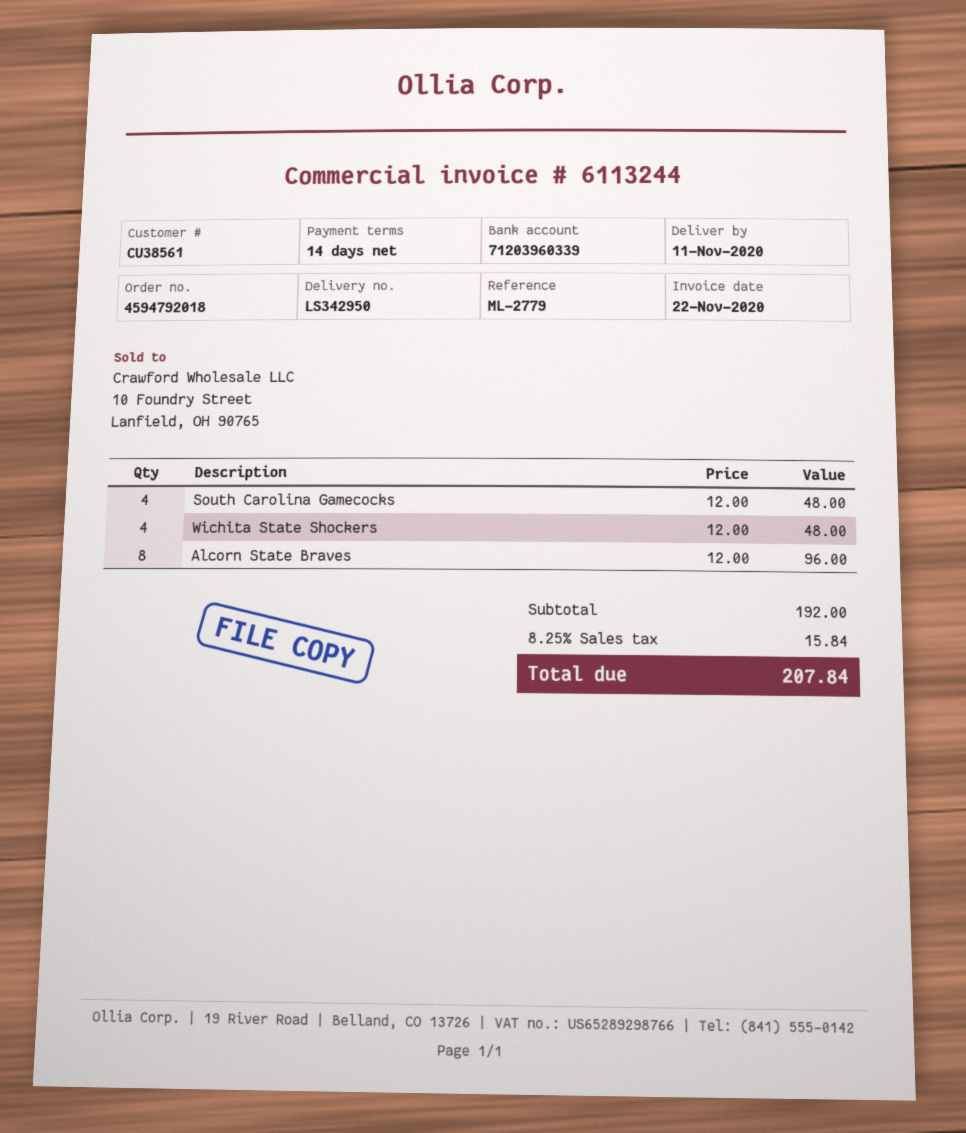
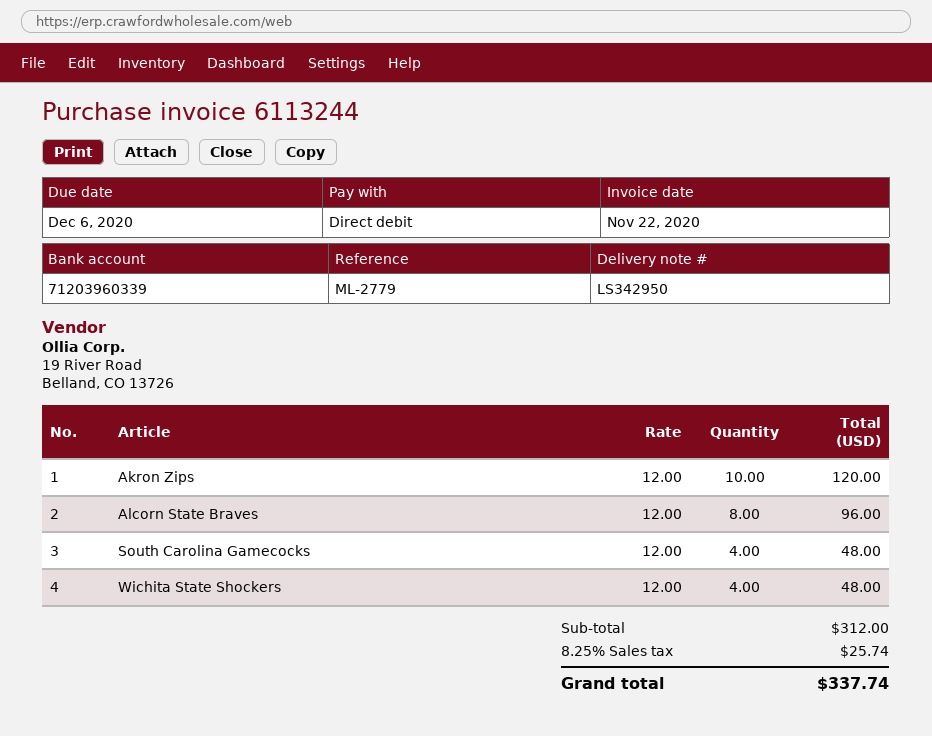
Akron Zips: none -> 10 x 12.00 = 120.00
subtotal: 192.00 -> 312.00
tax: 8.25% = 15.84 -> 8.25% = 25.74
total: 207.84 -> 337.74

